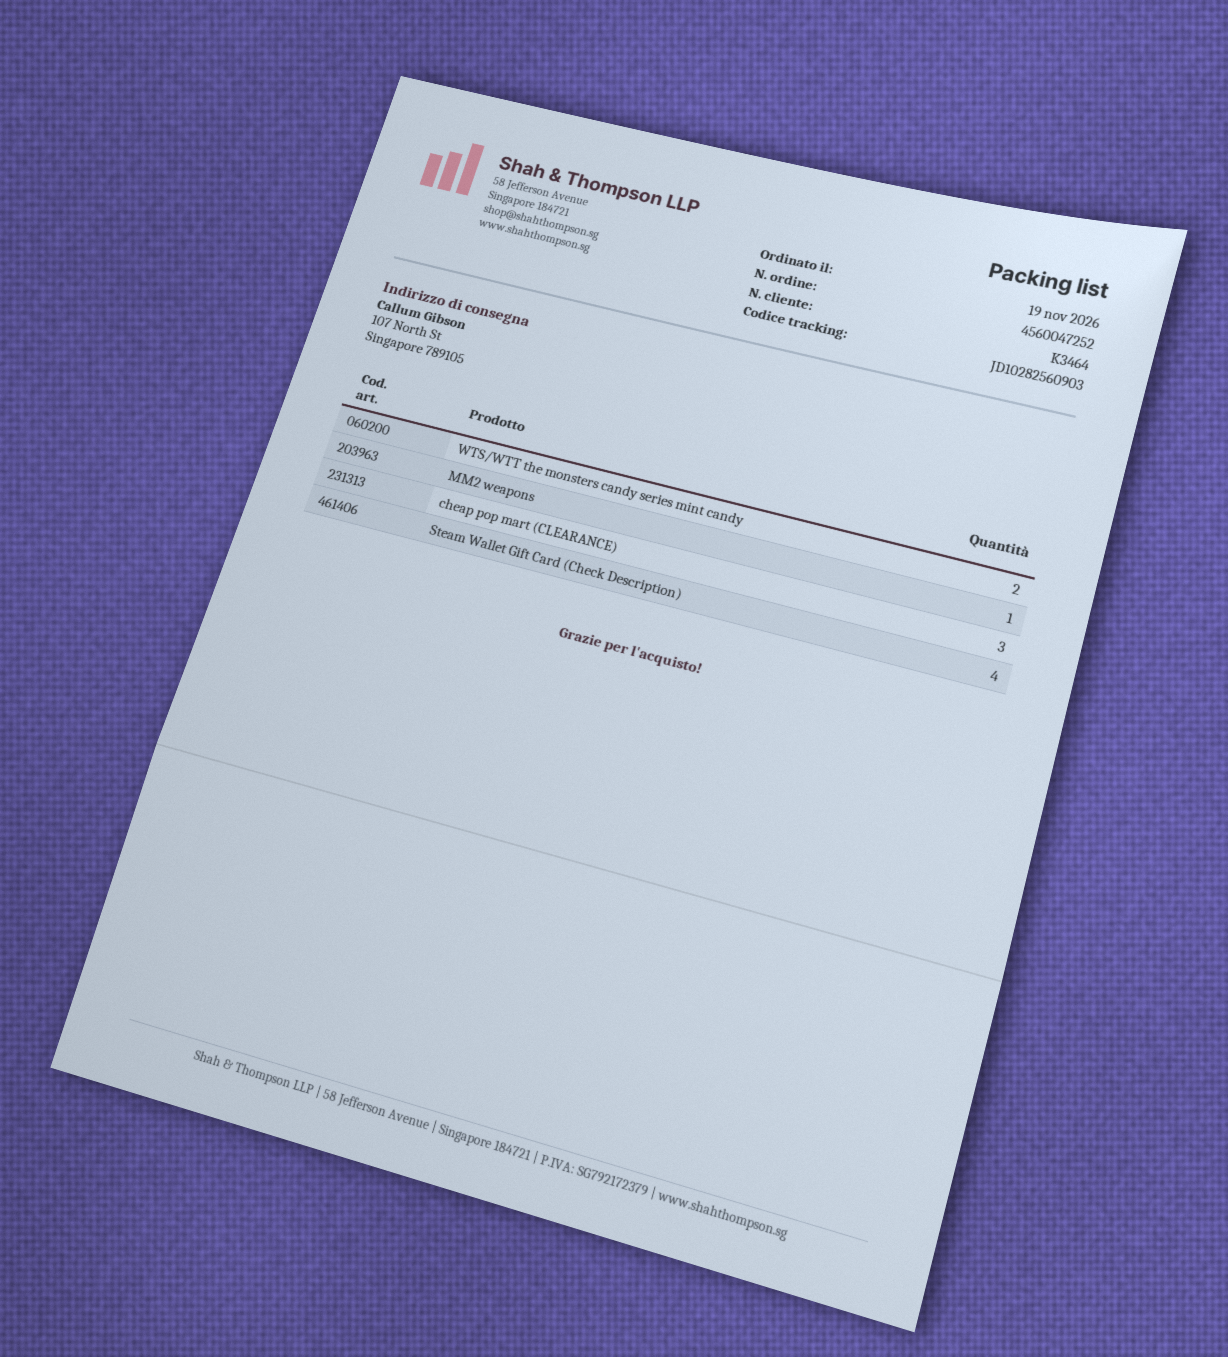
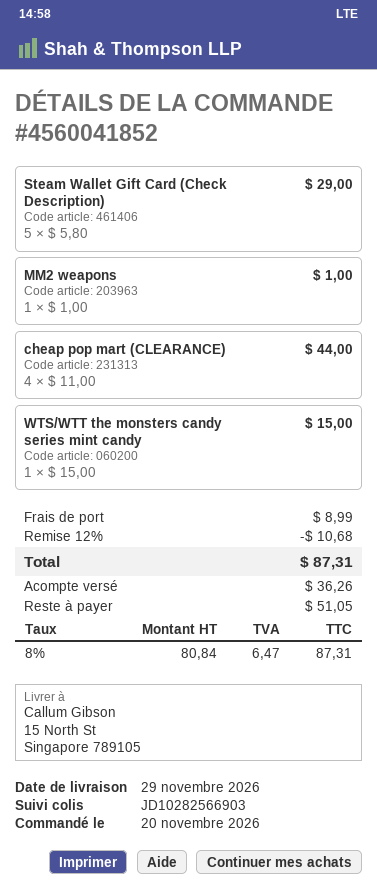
order number: 4560047252 -> 4560041852
order date: 2026-11-19 -> 2026-11-20
tracking number: JD10282560903 -> JD10282566903
ship to: 107 North St, Singapore 789105 -> 15 North St, Singapore 789105
WTS/WTT the monsters candy series mint candy: 2 -> 1
cheap pop mart (CLEARANCE): 3 -> 4
Steam Wallet Gift Card (Check Description): 4 -> 5

